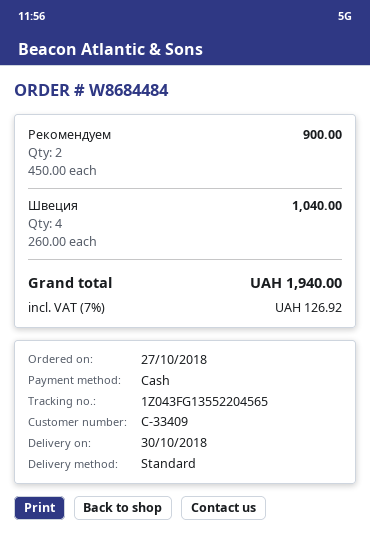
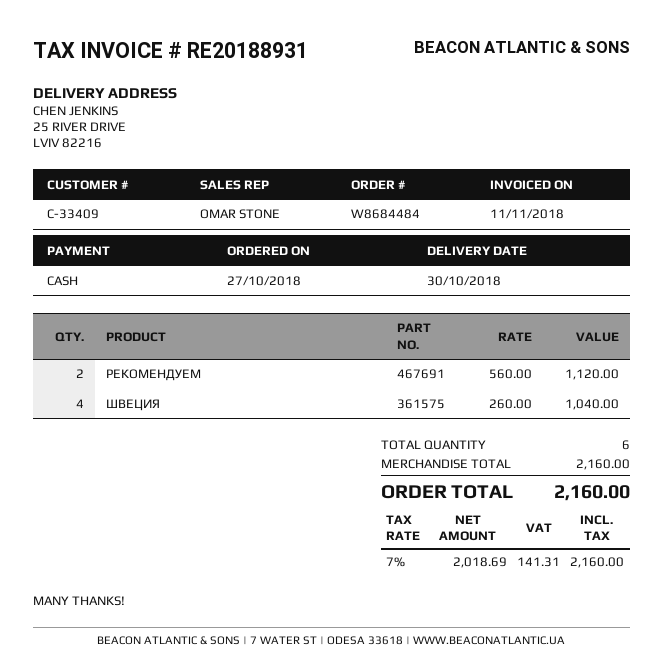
Рекомендуем: 2 x 450.00 = 900.00 -> 2 x 560.00 = 1120.00
tax: 7% = 126.92 -> 7% = 141.31
total: 1940.00 -> 2160.00

